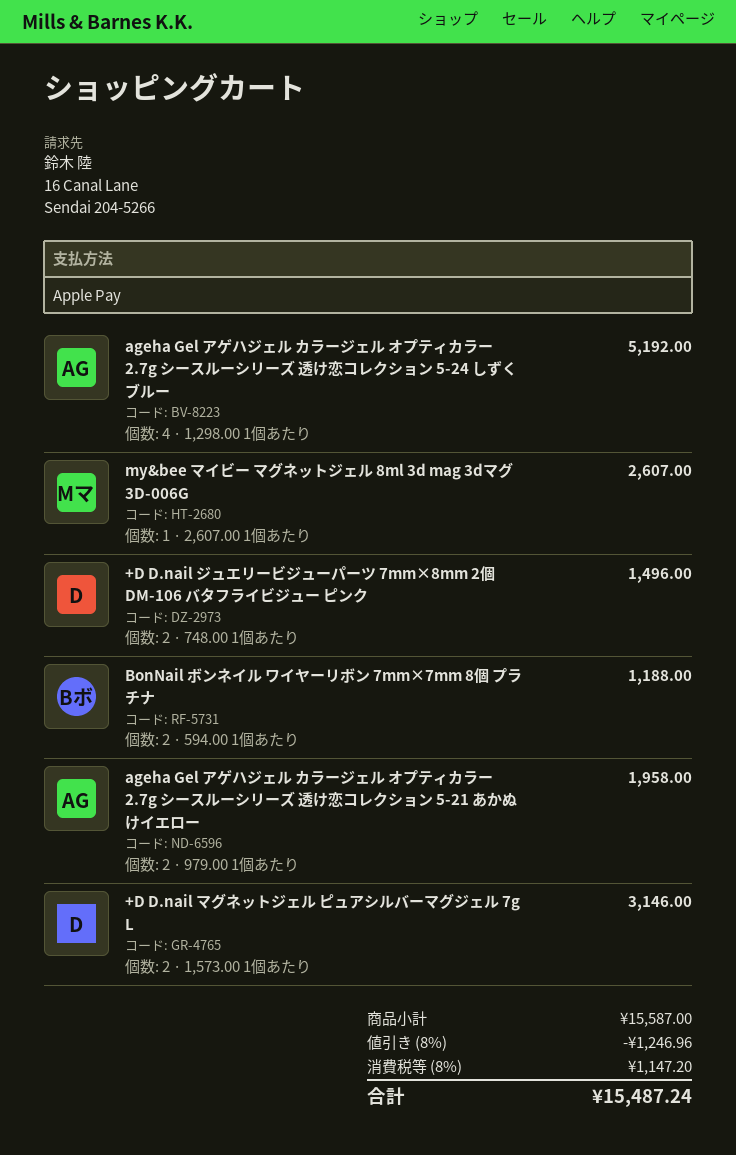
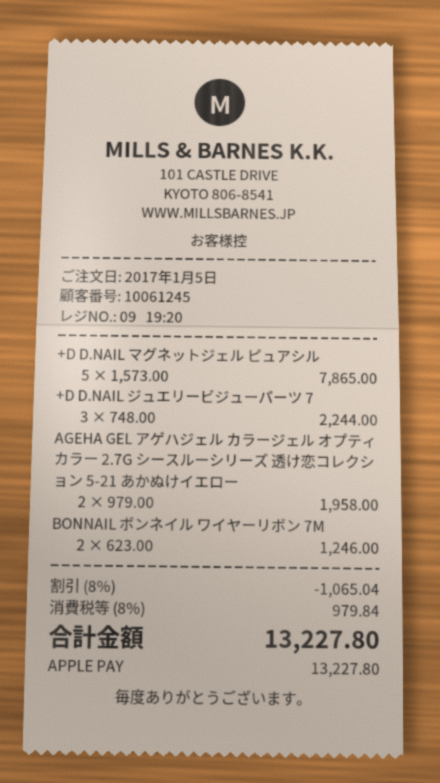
ageha Gel アゲハジェル カラージェル オプティカラー 2.7g シースルーシリーズ 透け恋コレクション 5-24 しずくブルー: 4 x 1298.00 = 5192.00 -> none
my&bee マイビー マグネットジェル 8ml 3d mag 3dマグ 3D-006G: 1 x 2607.00 = 2607.00 -> none
+D D.nail ジュエリービジューパーツ 7mm×8mm 2個 DM-106 バタフライビジュー ピンク: 2 x 748.00 = 1496.00 -> 3 x 748.00 = 2244.00
BonNail ボンネイル ワイヤーリボン 7mm×7mm 8個 プラチナ: 2 x 594.00 = 1188.00 -> 2 x 623.00 = 1246.00
+D D.nail マグネットジェル ピュアシルバーマグジェル 7g L: 2 x 1573.00 = 3146.00 -> 5 x 1573.00 = 7865.00
discount: 8% = 1246.96 -> 8% = 1065.04
tax: 8% = 1147.20 -> 8% = 979.84
total: 15487.24 -> 13227.80

